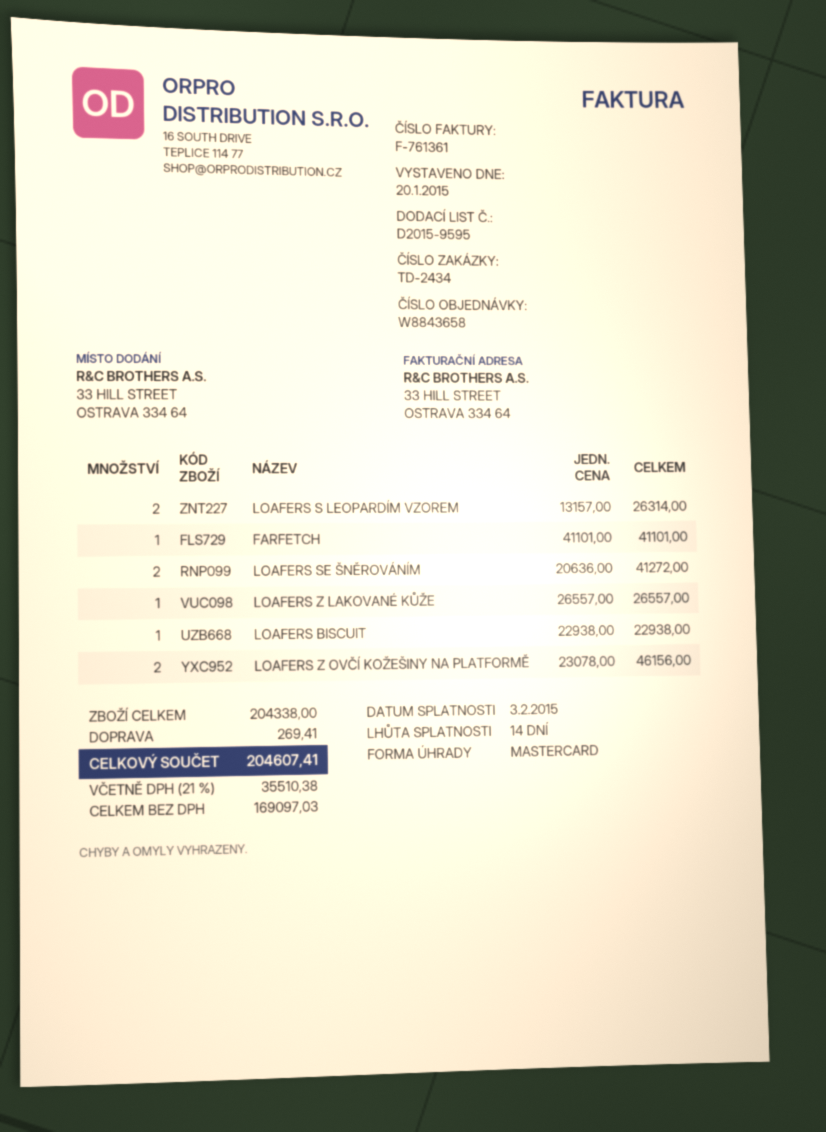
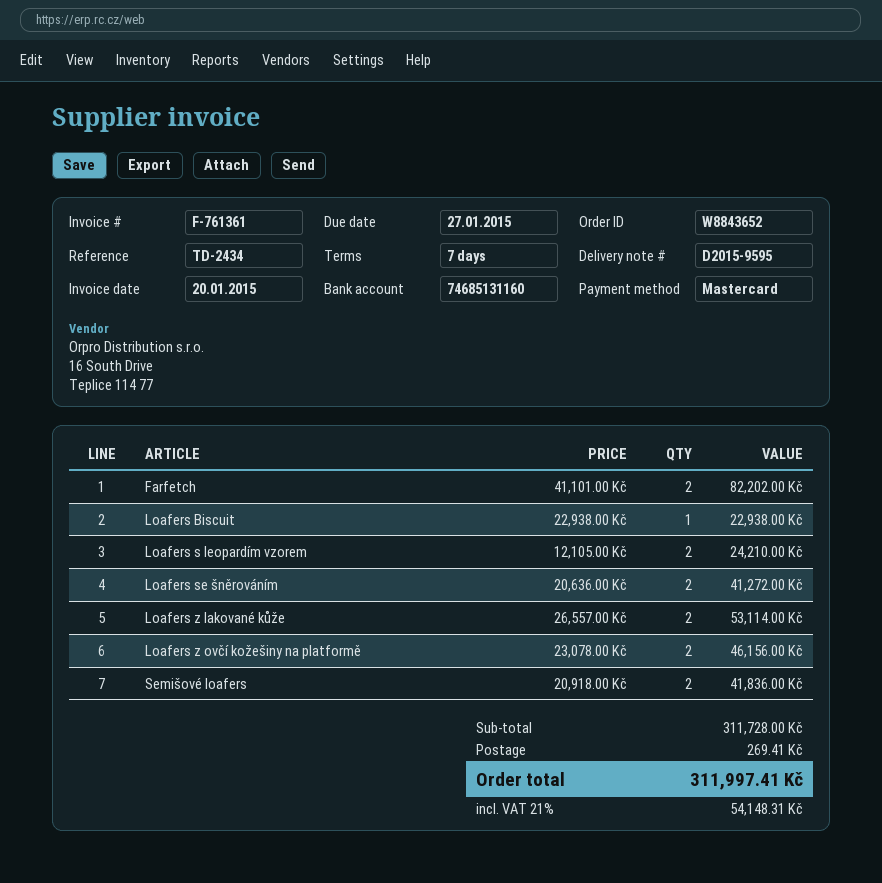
order number: W8843658 -> W8843652
payment terms: 14 days -> 7 days
due date: 2015-02-03 -> 2015-01-27
LOAFERS S LEOPARDÍM VZOREM: 2 x 13157.00 = 26314.00 -> 2 x 12105.00 = 24210.00
FARFETCH: 1 x 41101.00 = 41101.00 -> 2 x 41101.00 = 82202.00
LOAFERS Z LAKOVANÉ KŮŽE: 1 x 26557.00 = 26557.00 -> 2 x 26557.00 = 53114.00
Semišové loafers: none -> 2 x 20918.00 = 41836.00
subtotal: 204338.00 -> 311728.00
tax: 21% = 35510.38 -> 21% = 54148.31
total: 204607.41 -> 311997.41

